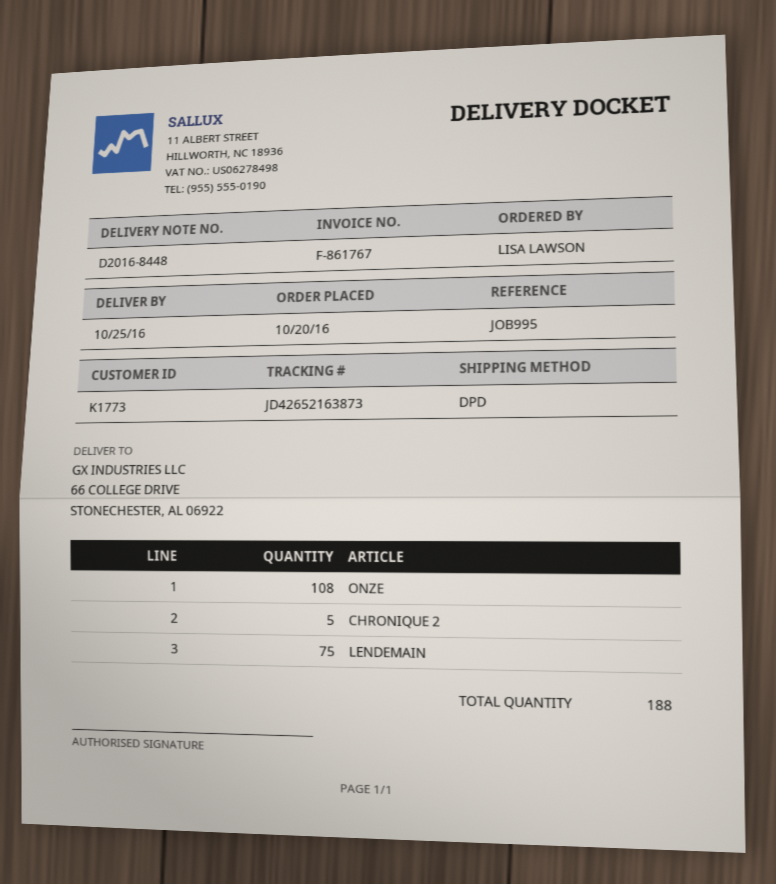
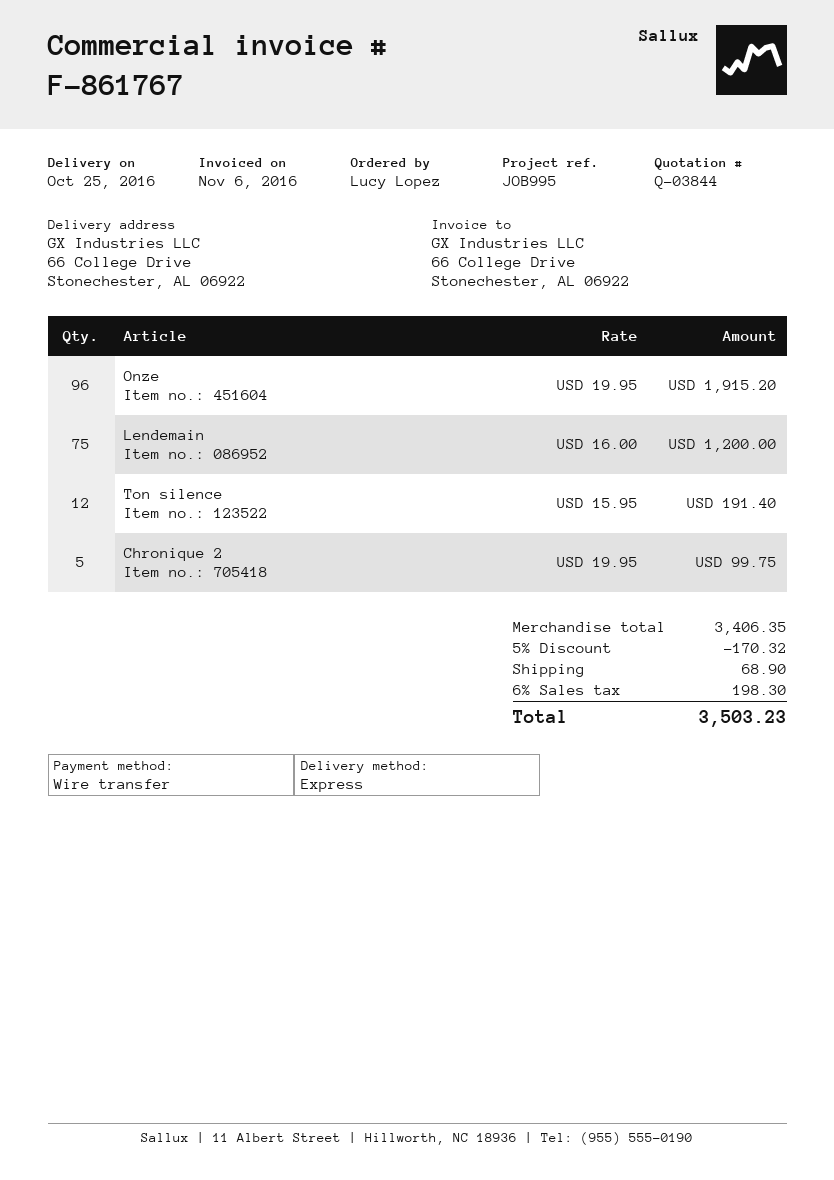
ordered by: LISA LAWSON -> Lucy Lopez
shipping method: DPD -> express
ONZE: 108 -> 96
Ton silence: none -> 12

